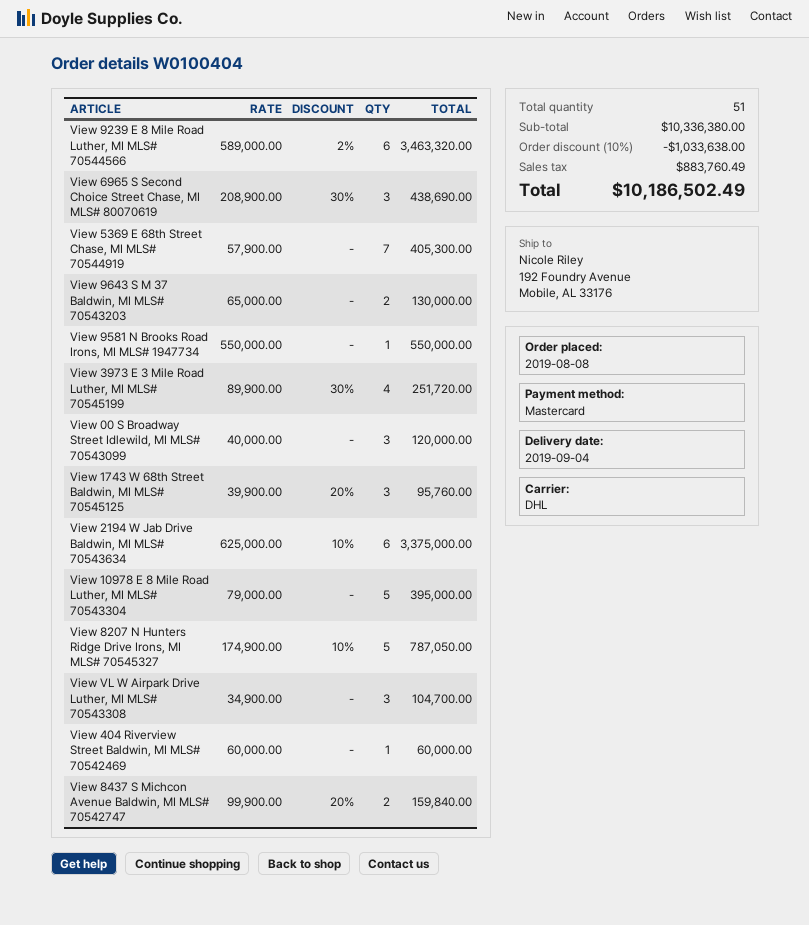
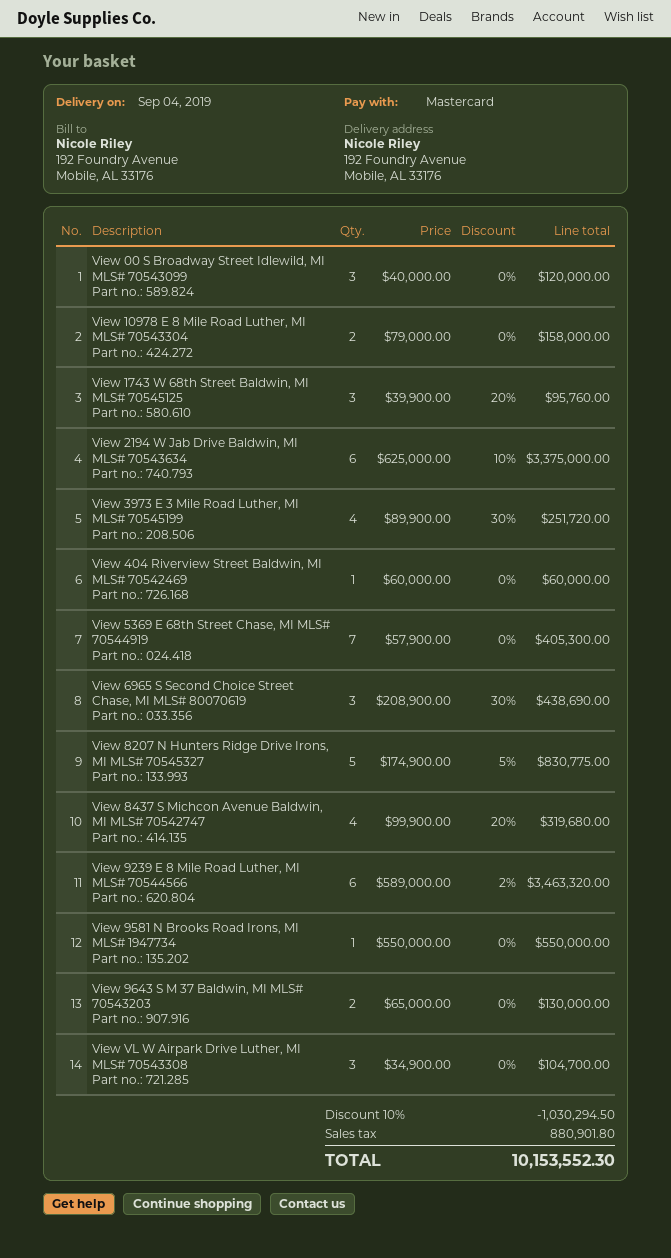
View 10978 E 8 Mile Road Luther, MI MLS# 70543304: 5 x 79000.00 = 395000.00 -> 2 x 79000.00 = 158000.00
View 8207 N Hunters Ridge Drive Irons, MI MLS# 70545327: 5 x 174900.00 - 10% = 787050.00 -> 5 x 174900.00 - 5% = 830775.00
View 8437 S Michcon Avenue Baldwin, MI MLS# 70542747: 2 x 99900.00 - 20% = 159840.00 -> 4 x 99900.00 - 20% = 319680.00
discount: 10% = 1033638.00 -> 10% = 1030294.50
tax: 883760.49 -> 880901.80
total: 10186502.49 -> 10153552.30

